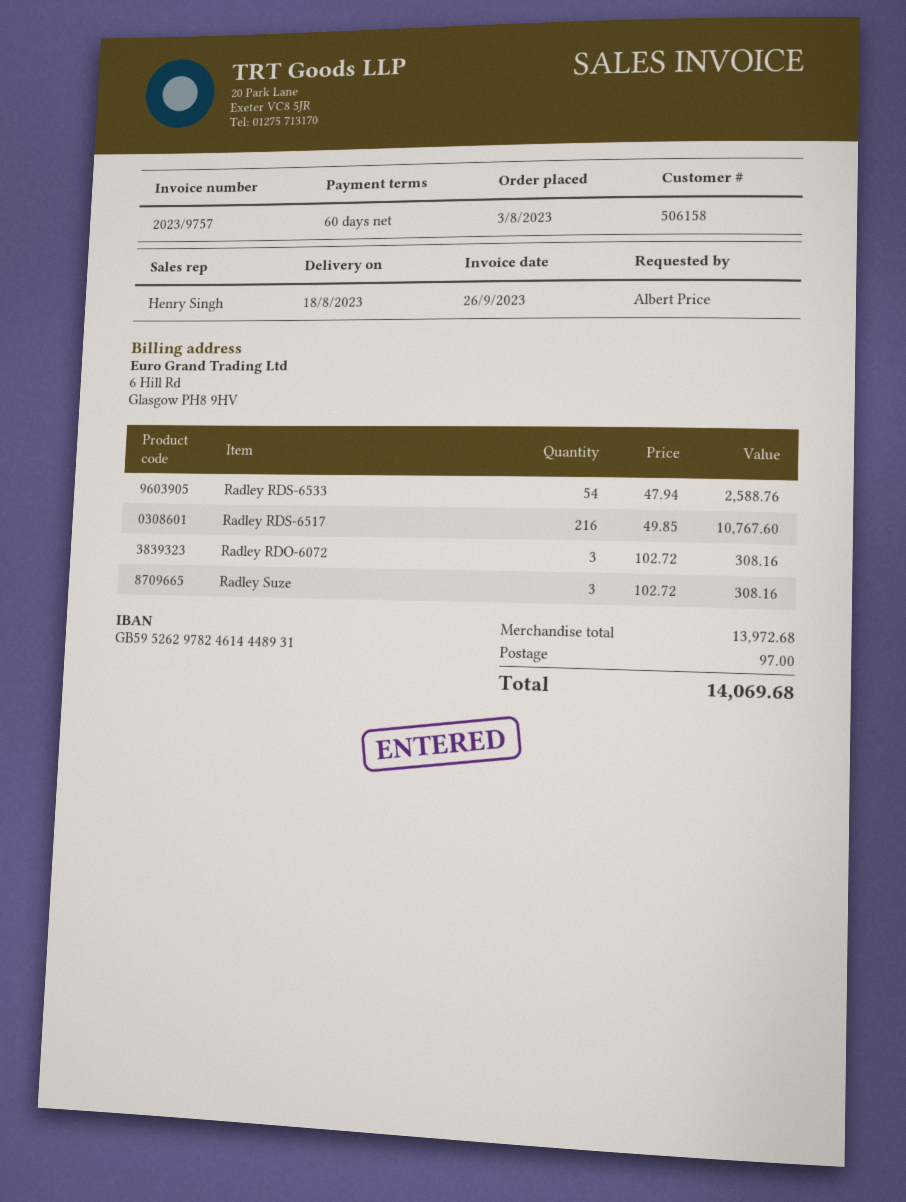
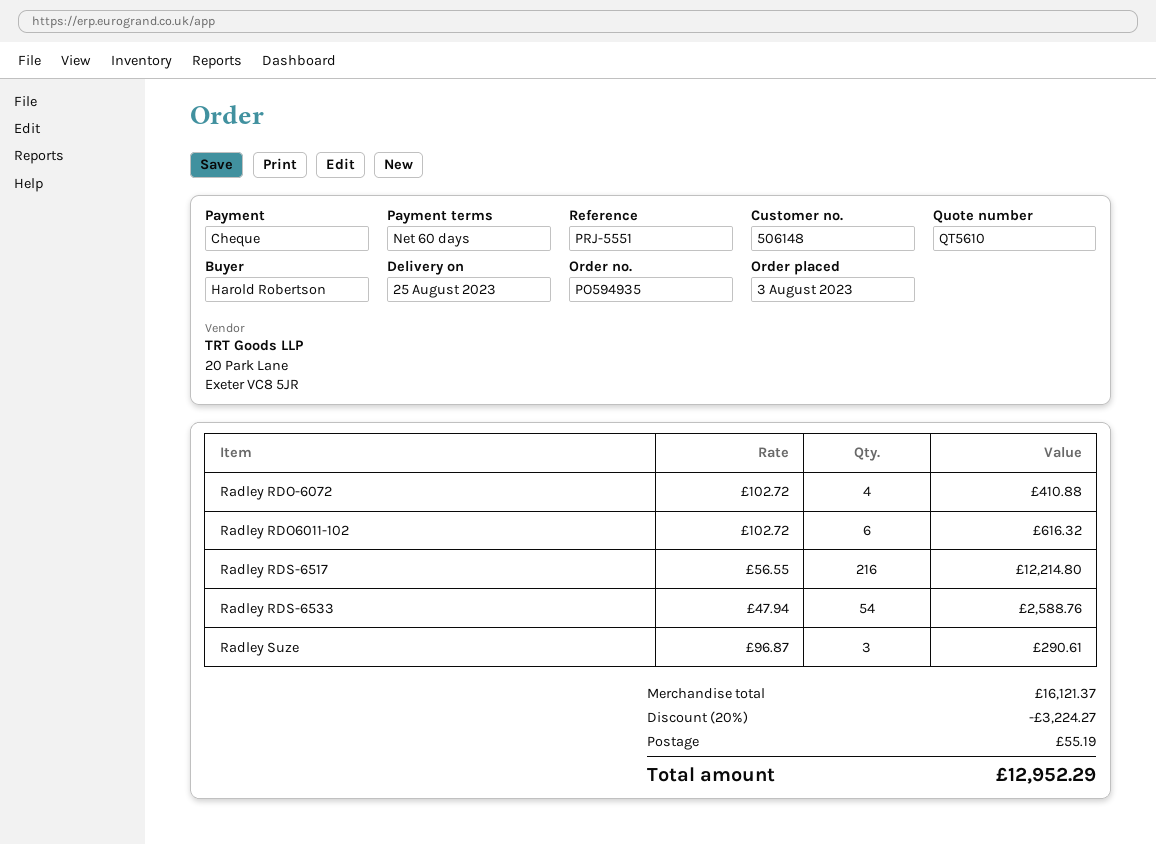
delivery date: 2023-08-18 -> 2023-08-25
customer number: 506158 -> 506148
ordered by: Albert Price -> Harold Robertson
Radley RDS-6517: 216 x 49.85 = 10767.60 -> 216 x 56.55 = 12214.80
Radley RDO-6072: 3 x 102.72 = 308.16 -> 4 x 102.72 = 410.88
Radley Suze: 3 x 102.72 = 308.16 -> 3 x 96.87 = 290.61
Radley RDO6011-102: none -> 6 x 102.72 = 616.32
subtotal: 13972.68 -> 16121.37
discount: none -> 20% = 3224.27
shipping: 97.00 -> 55.19
total: 14069.68 -> 12952.29

